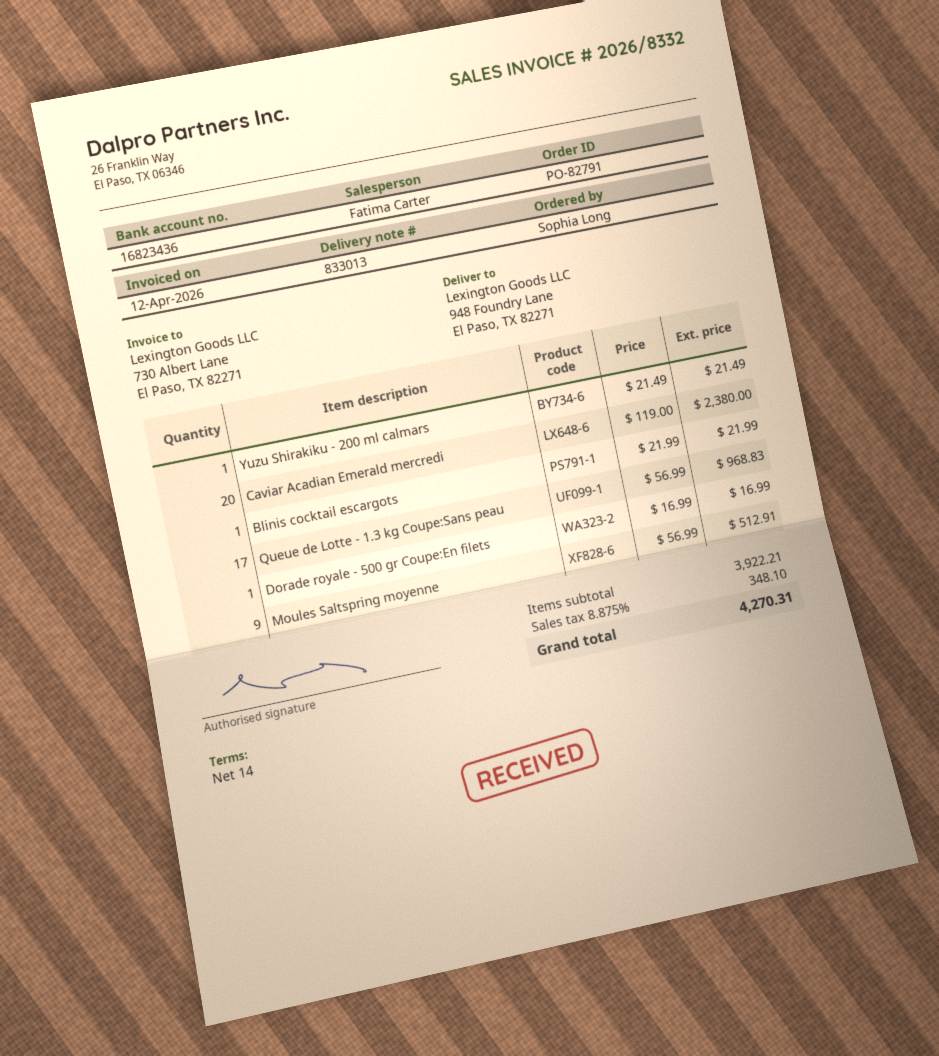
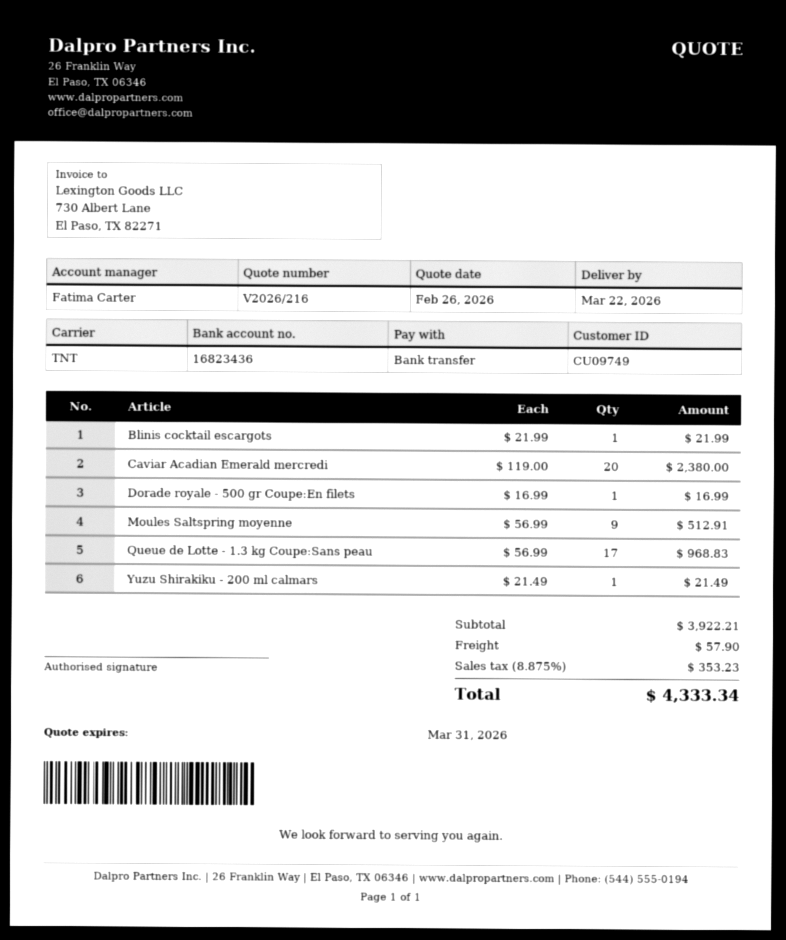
shipping: none -> 57.90
tax: 8.875% = 348.10 -> 8.875% = 353.23
total: 4270.31 -> 4333.34

